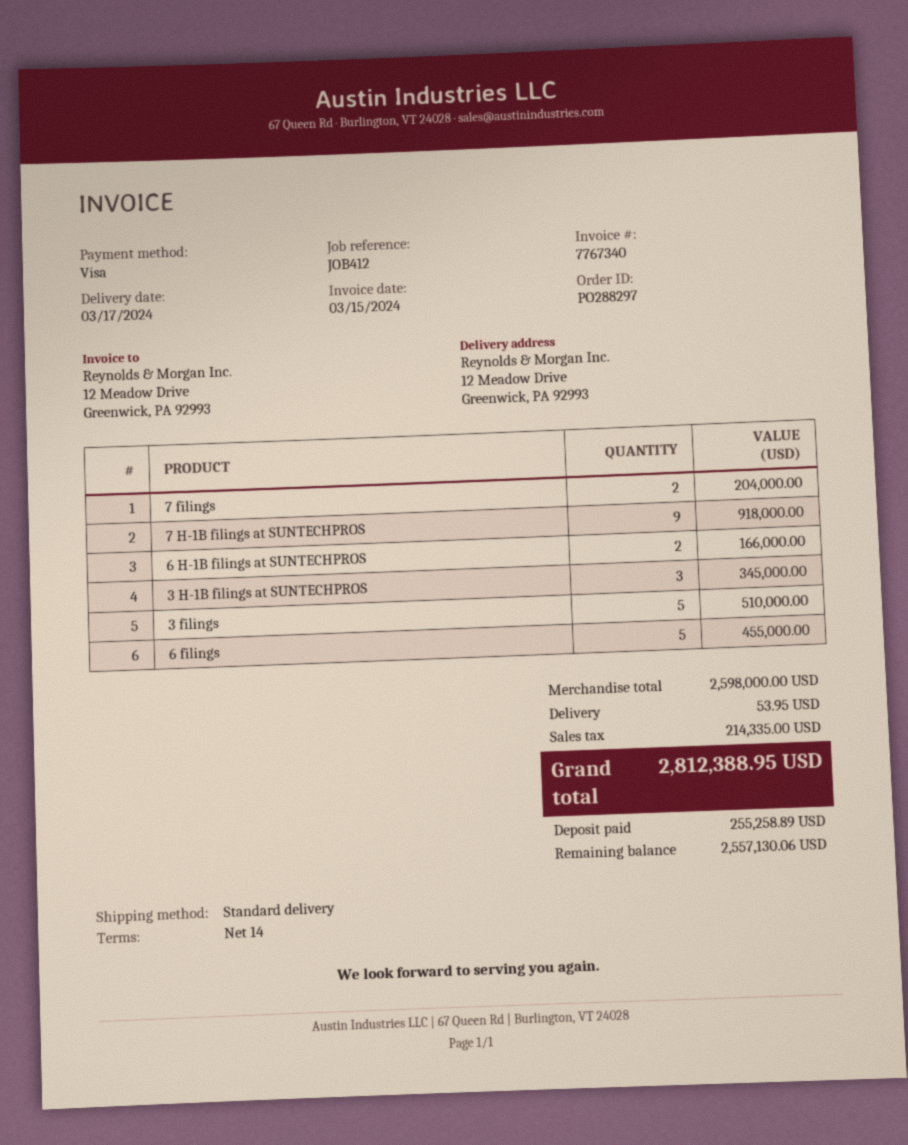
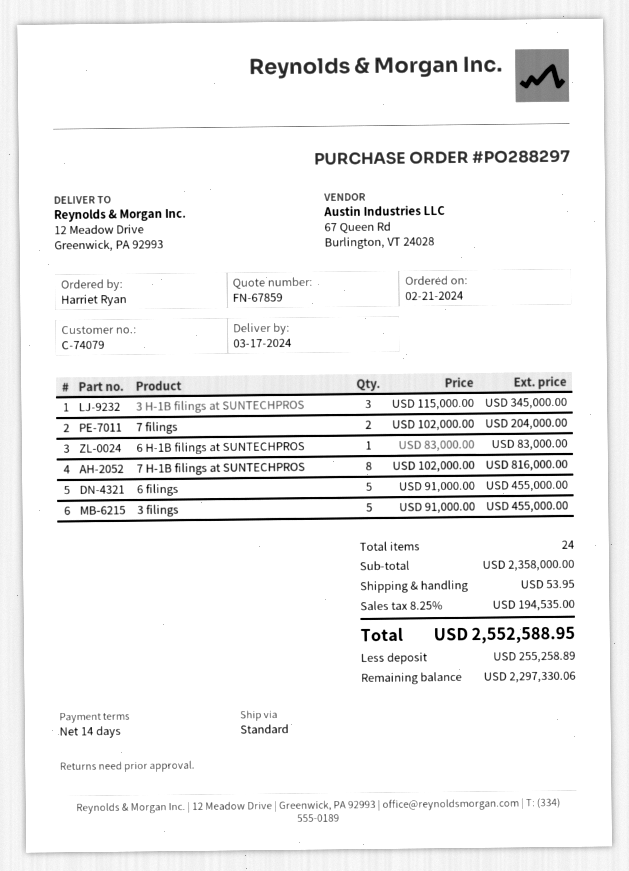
7 H-1B filings at SUNTECHPROS: 9 for 918000.00 -> 8 for 816000.00
6 H-1B filings at SUNTECHPROS: 2 for 166000.00 -> 1 for 83000.00
3 filings: 5 for 510000.00 -> 5 for 455000.00
subtotal: 2598000.00 -> 2358000.00
tax: 214335.00 -> 194535.00
total: 2812388.95 -> 2552588.95
balance: 2557130.06 -> 2297330.06

